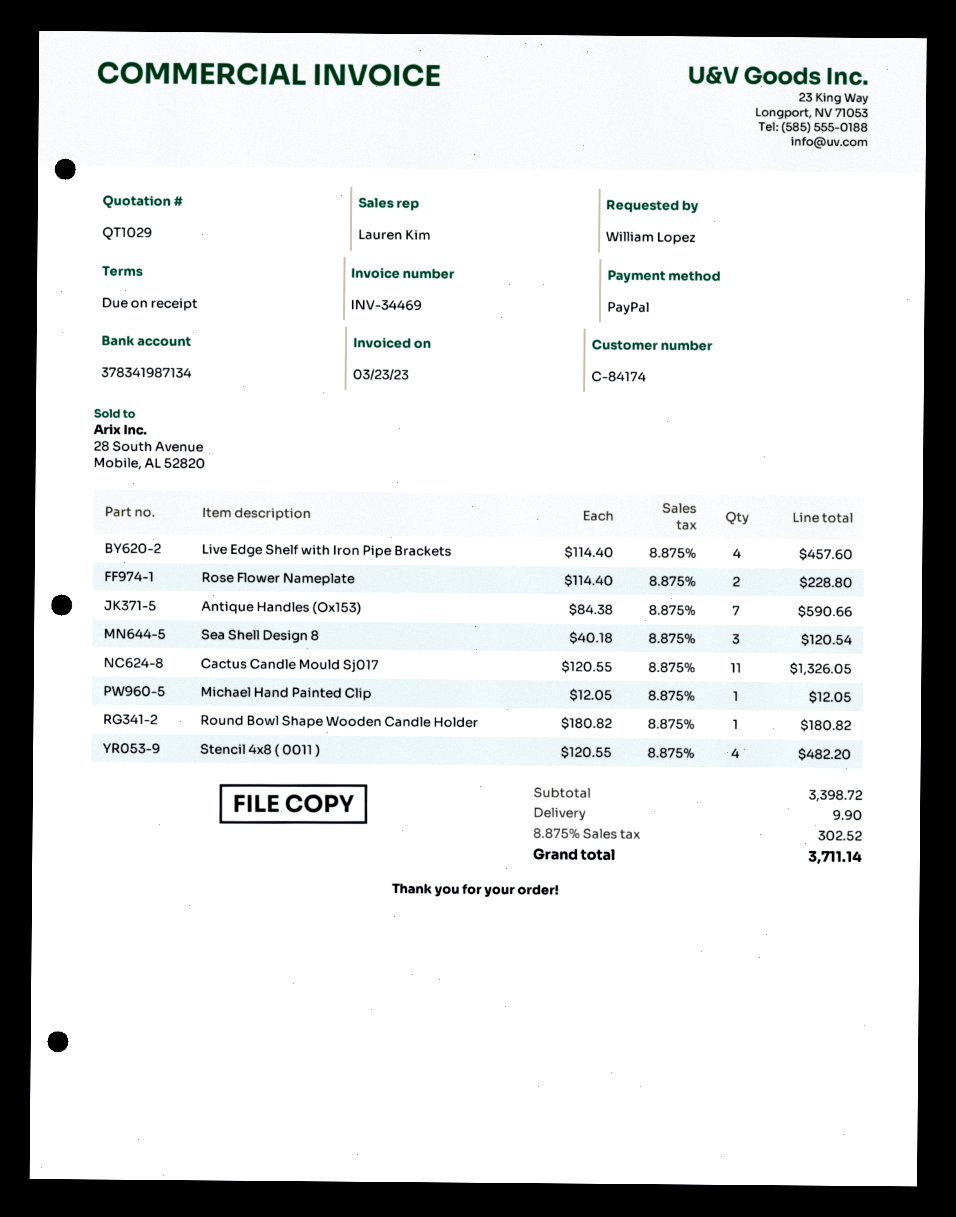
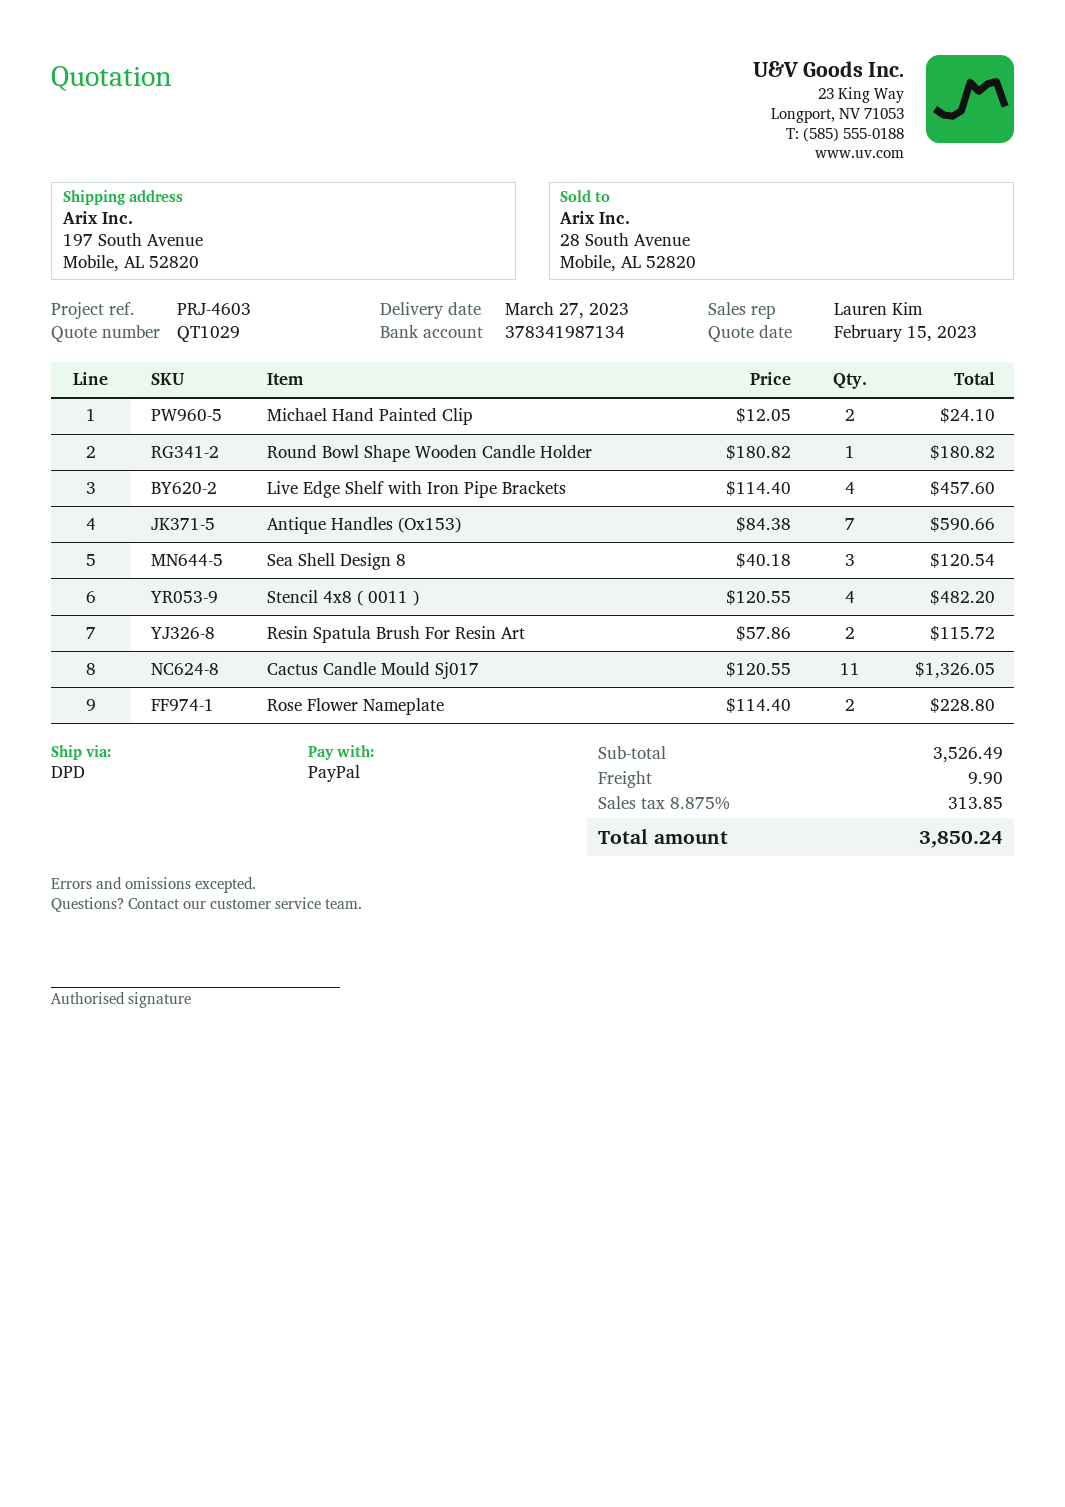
Michael Hand Painted Clip: 1 x 12.05 = 12.05 -> 2 x 12.05 = 24.10
Resin Spatula Brush For Resin Art: none -> 2 x 57.86 = 115.72
subtotal: 3398.72 -> 3526.49
tax: 8.875% = 302.52 -> 8.875% = 313.85
total: 3711.14 -> 3850.24

